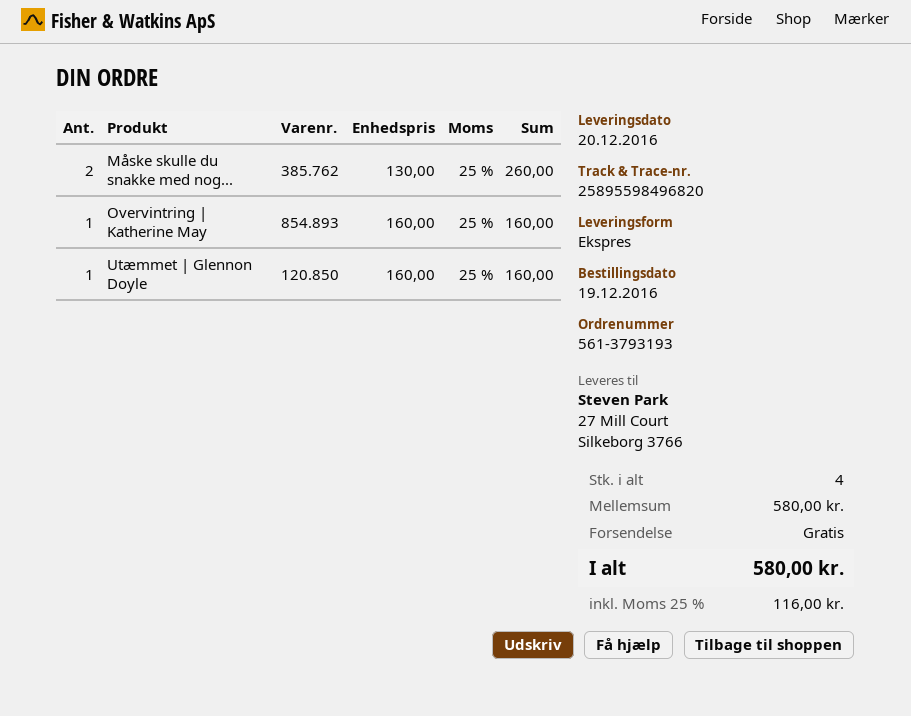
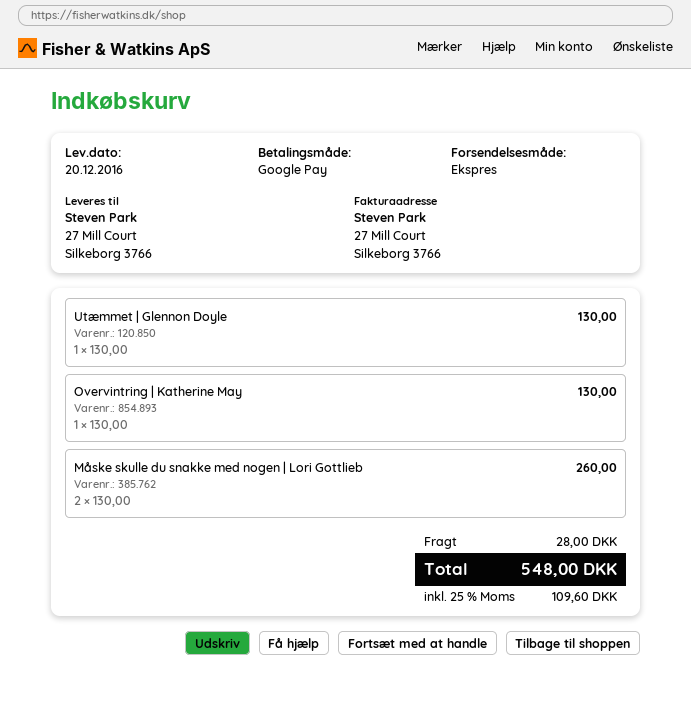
Overvintring | Katherine May: 1 x 160.00 = 160.00 -> 1 x 130.00 = 130.00
Utæmmet | Glennon Doyle: 1 x 160.00 = 160.00 -> 1 x 130.00 = 130.00
shipping: 0.00 -> 28.00
tax: 25% = 116.00 -> 25% = 109.60
total: 580.00 -> 548.00

